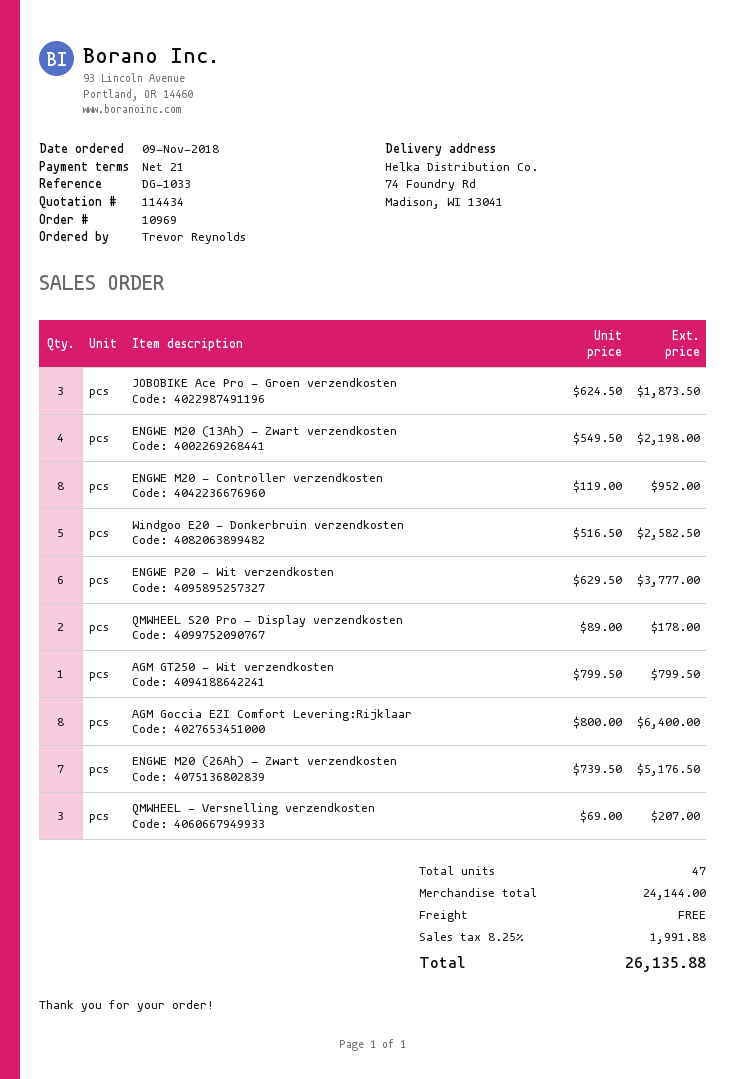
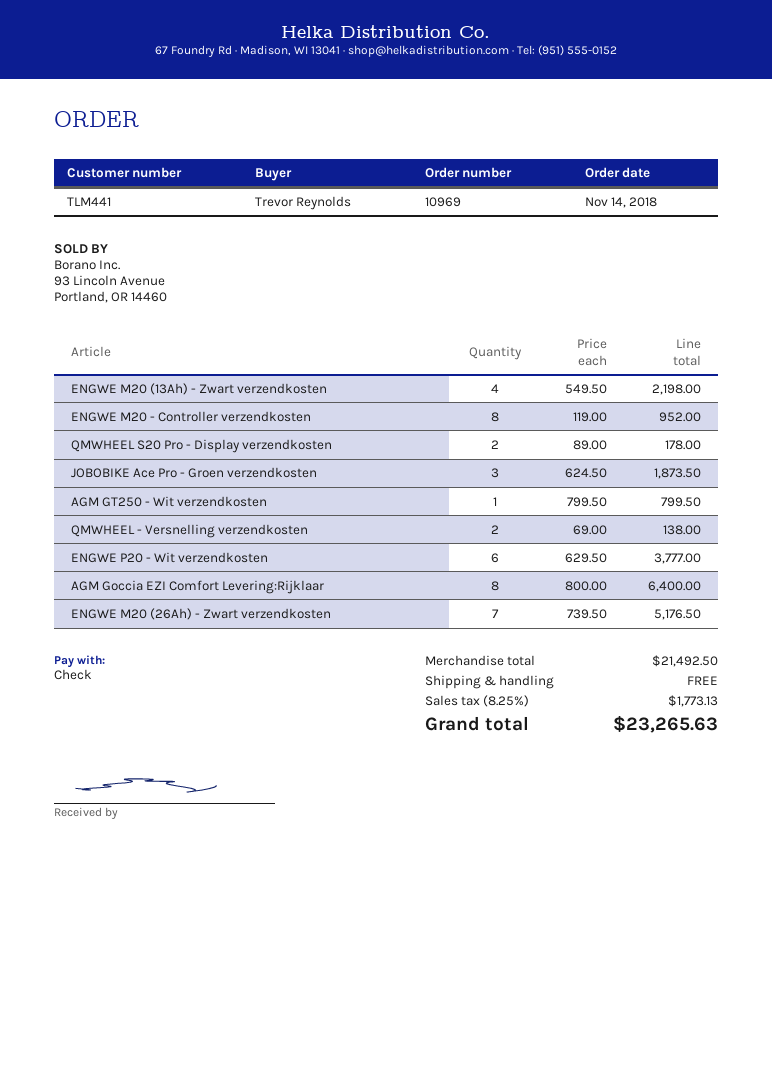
order date: 2018-11-09 -> 2018-11-14
Windgoo E20 - Donkerbruin verzendkosten: 5 x 516.50 = 2582.50 -> none
QMWHEEL - Versnelling verzendkosten: 3 x 69.00 = 207.00 -> 2 x 69.00 = 138.00
subtotal: 24144.00 -> 21492.50
tax: 8.25% = 1991.88 -> 8.25% = 1773.13
total: 26135.88 -> 23265.63

